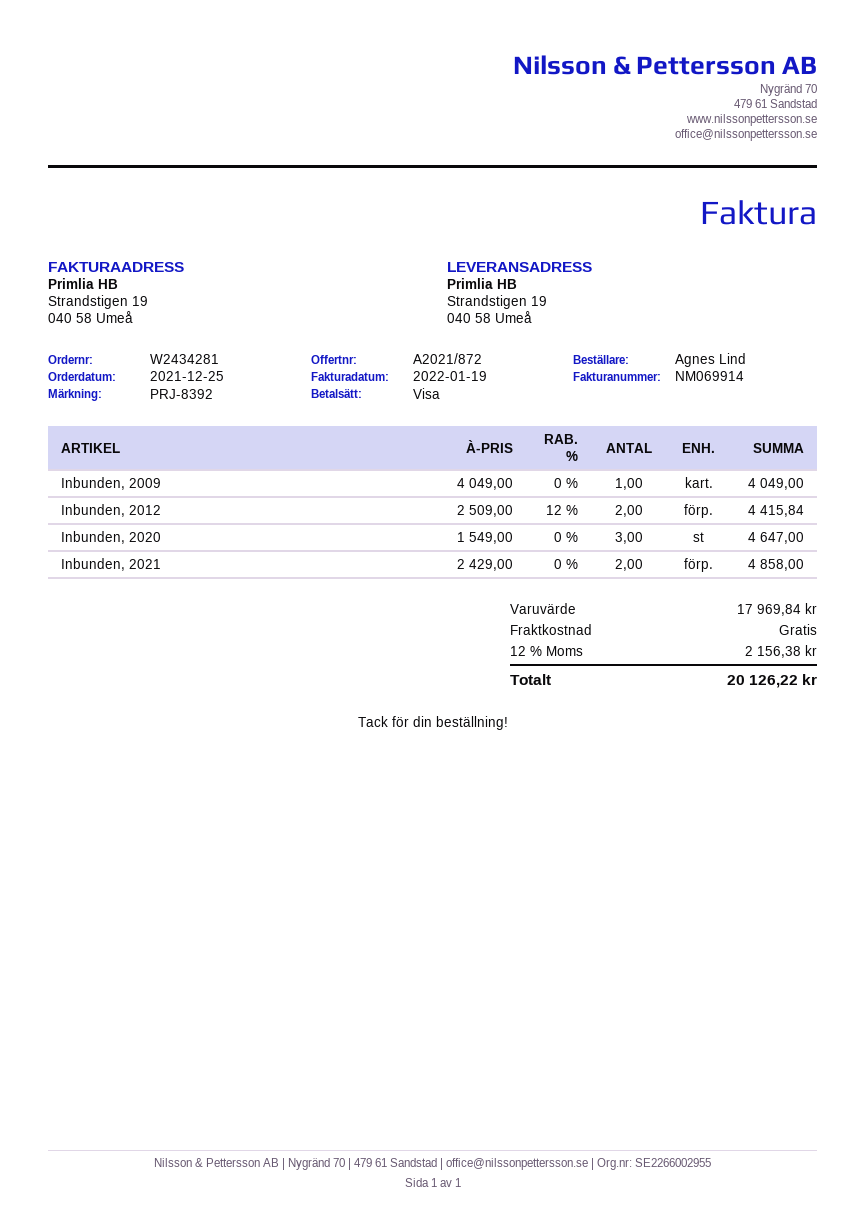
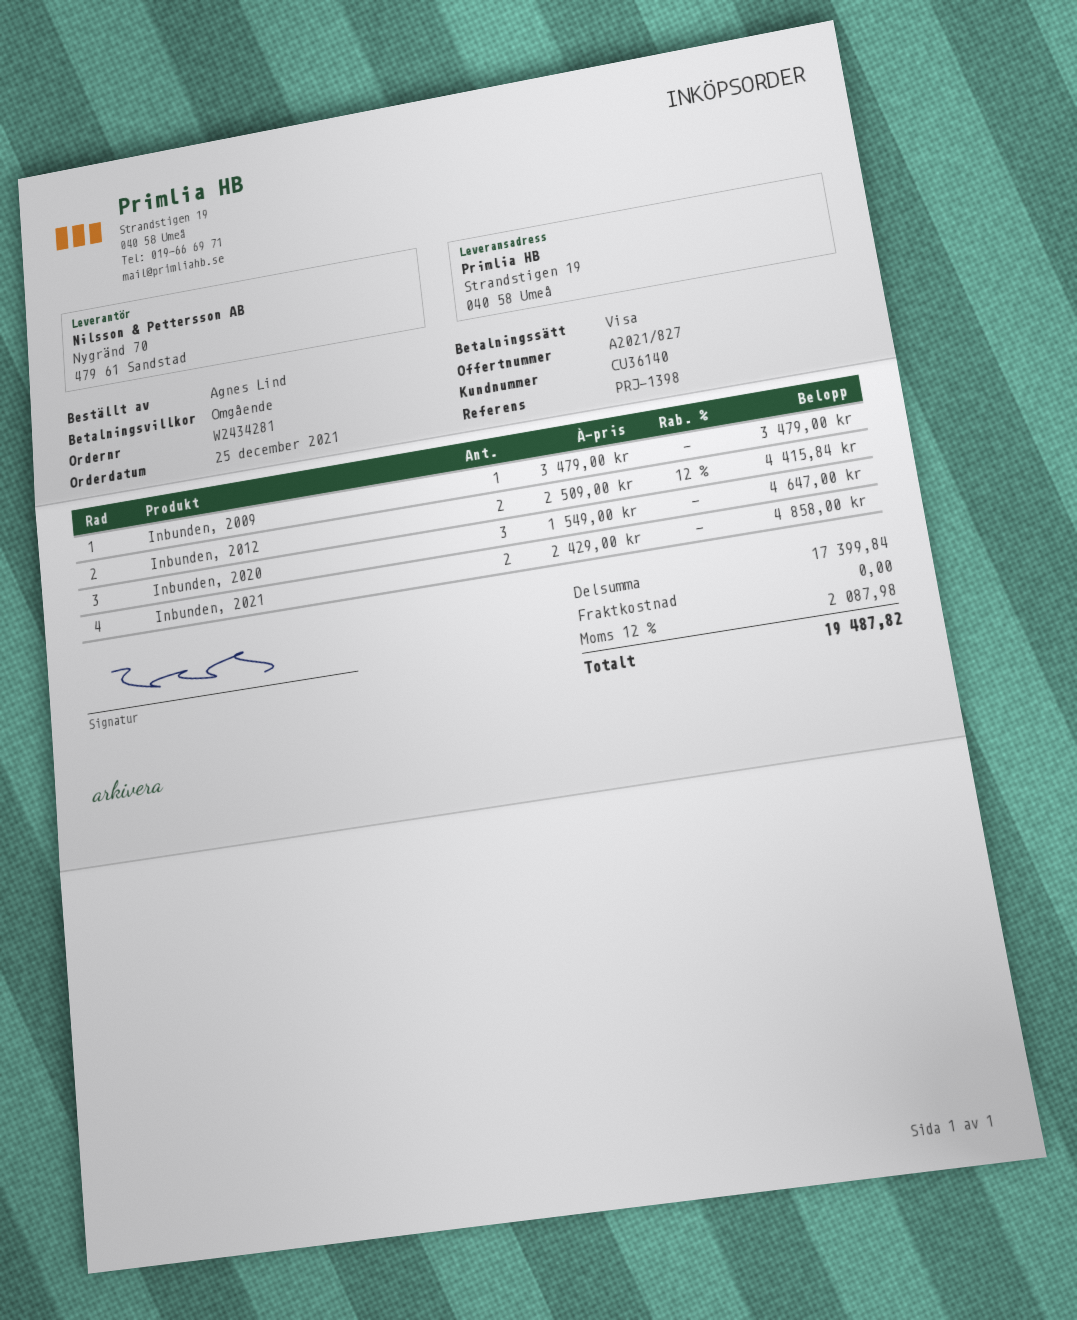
quote number: A2021/872 -> A2021/827
reference: PRJ-8392 -> PRJ-1398
Inbunden, 2009: 1 x 4049.00 = 4049.00 -> 1 x 3479.00 = 3479.00
subtotal: 17969.84 -> 17399.84
tax: 12% = 2156.38 -> 12% = 2087.98
total: 20126.22 -> 19487.82

